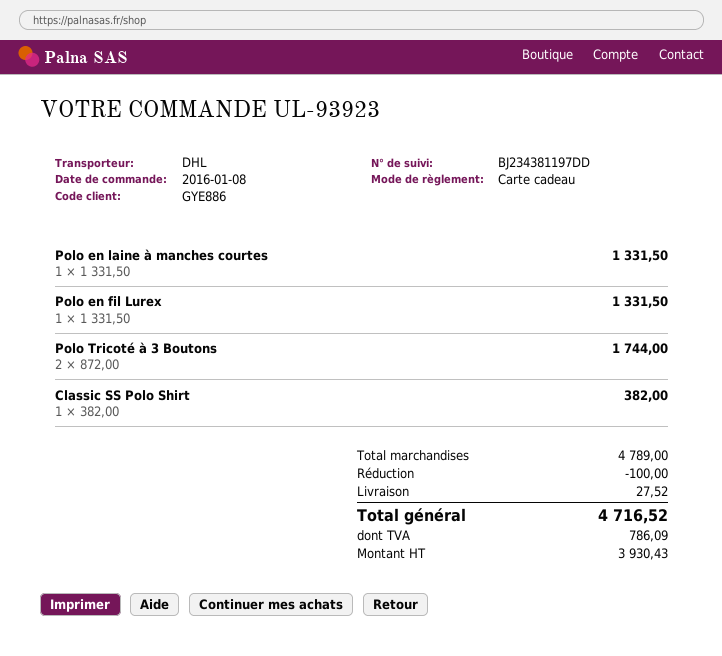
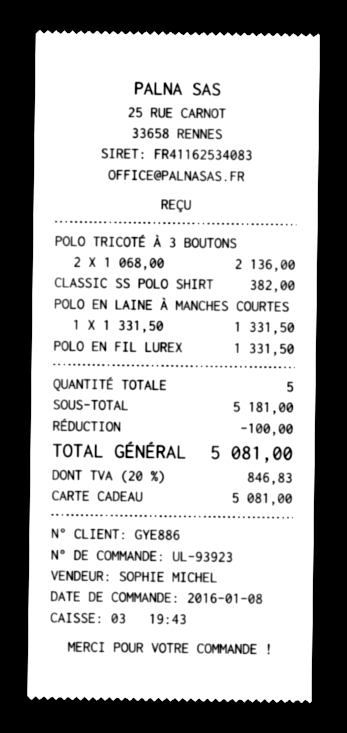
Polo Tricoté à 3 Boutons: 2 x 872.00 = 1744.00 -> 2 x 1068.00 = 2136.00
subtotal: 4789.00 -> 5181.00
shipping: 27.52 -> none
tax: 786.09 -> 846.83
total: 4716.52 -> 5081.00

